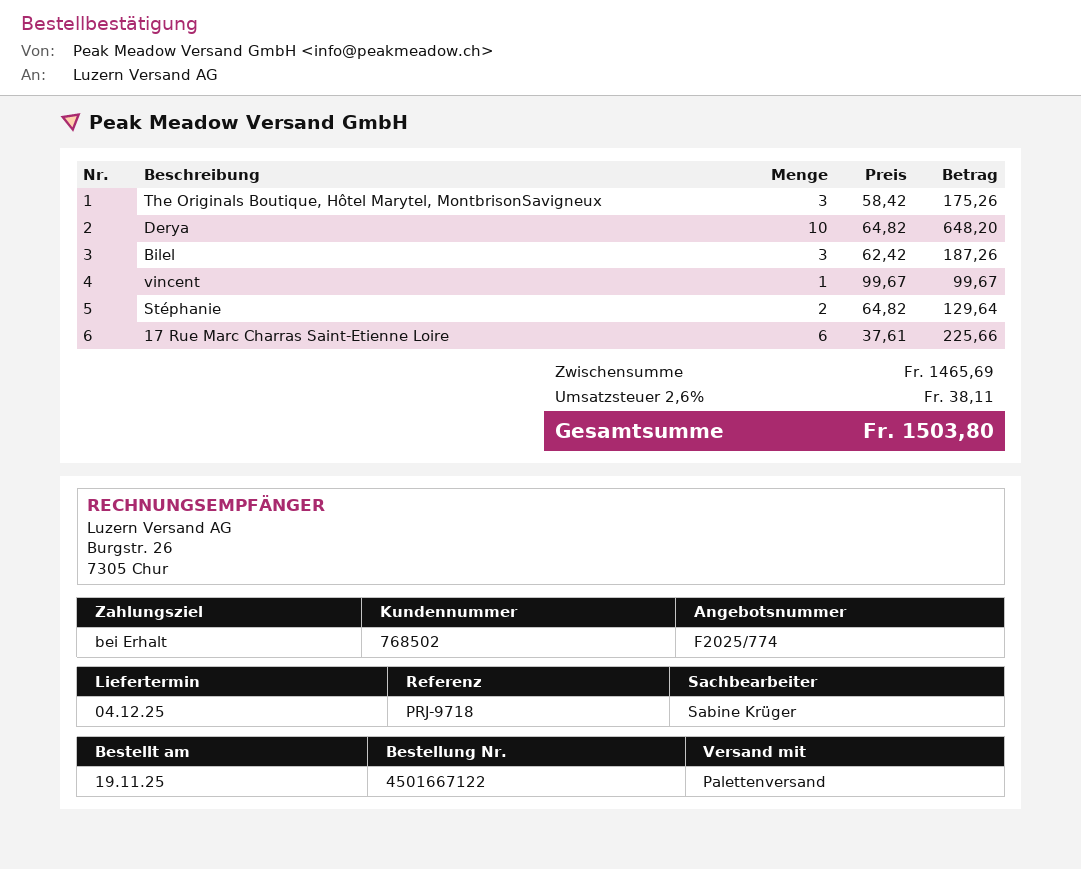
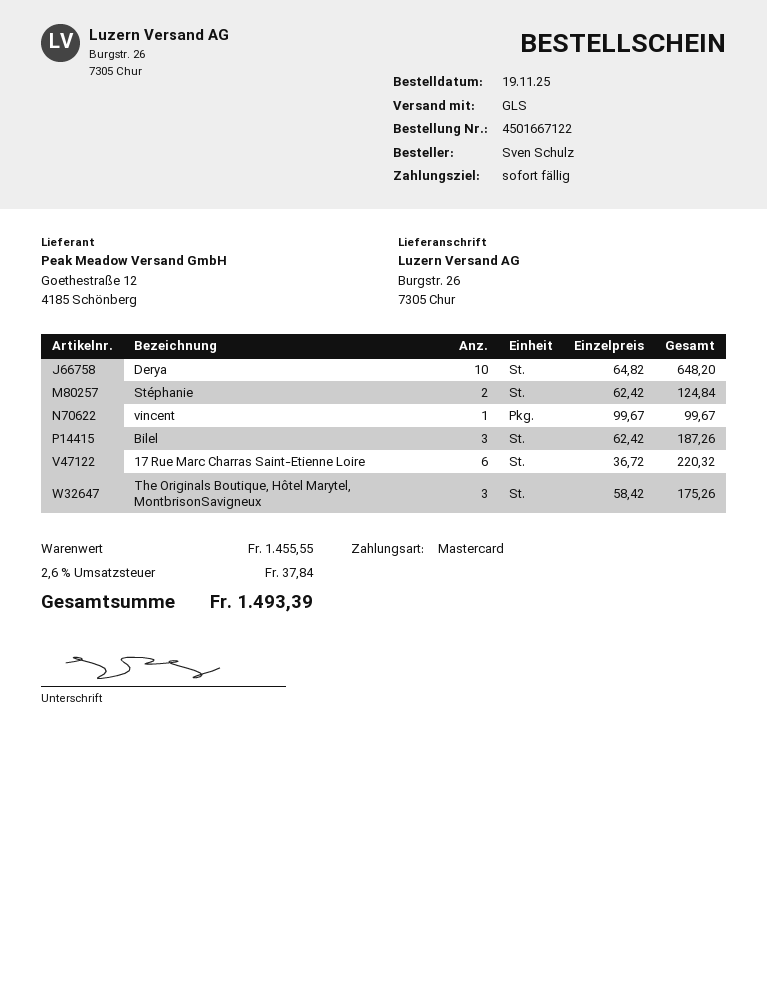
shipping method: pallet freight -> GLS
Stéphanie: 2 x 64.82 = 129.64 -> 2 x 62.42 = 124.84
17 Rue Marc Charras Saint-Etienne Loire: 6 x 37.61 = 225.66 -> 6 x 36.72 = 220.32
subtotal: 1465.69 -> 1455.55
tax: 2.6% = 38.11 -> 2.6% = 37.84
total: 1503.80 -> 1493.39

